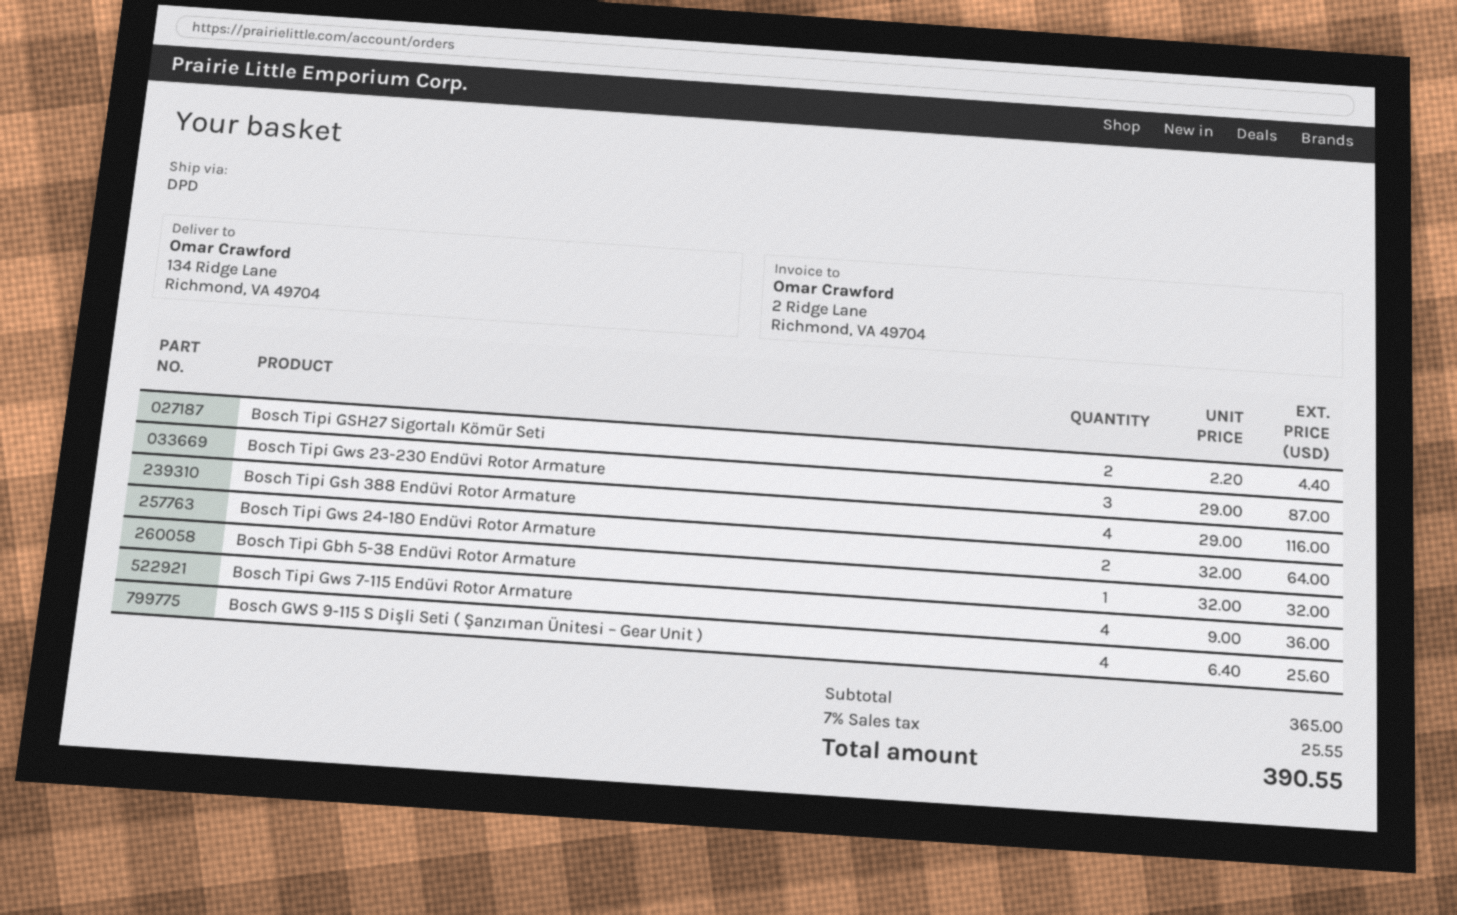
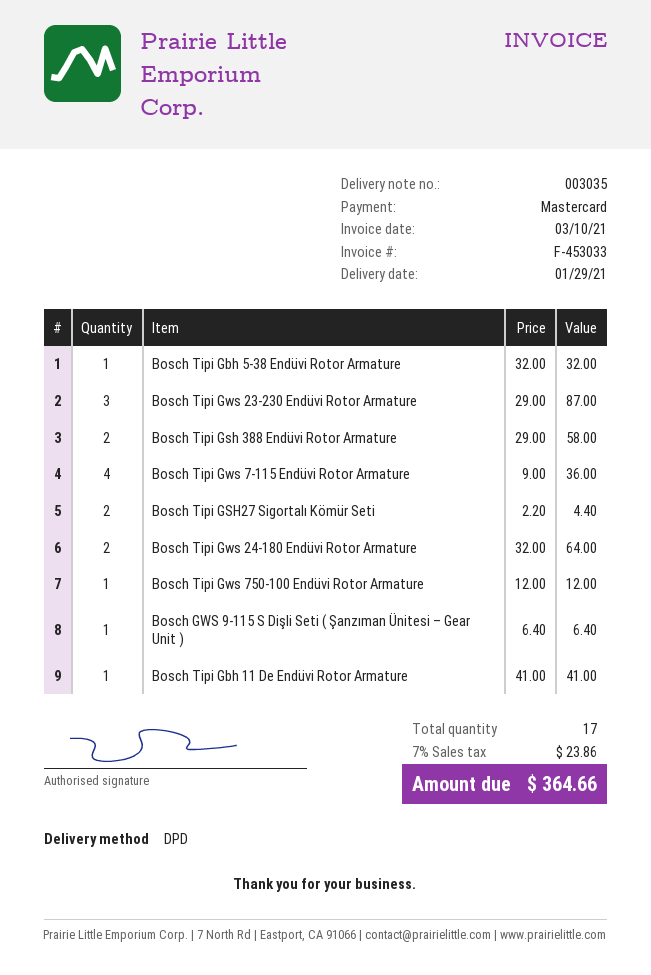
Bosch Tipi Gsh 388 Endüvi Rotor Armature: 4 x 29.00 = 116.00 -> 2 x 29.00 = 58.00
Bosch GWS 9-115 S Dişli Seti ( Şanzıman Ünitesi – Gear Unit ): 4 x 6.40 = 25.60 -> 1 x 6.40 = 6.40
Bosch Tipi Gws 750-100 Endüvi Rotor Armature: none -> 1 x 12.00 = 12.00
Bosch Tipi Gbh 11 De Endüvi Rotor Armature: none -> 1 x 41.00 = 41.00
tax: 7% = 25.55 -> 7% = 23.86
total: 390.55 -> 364.66

